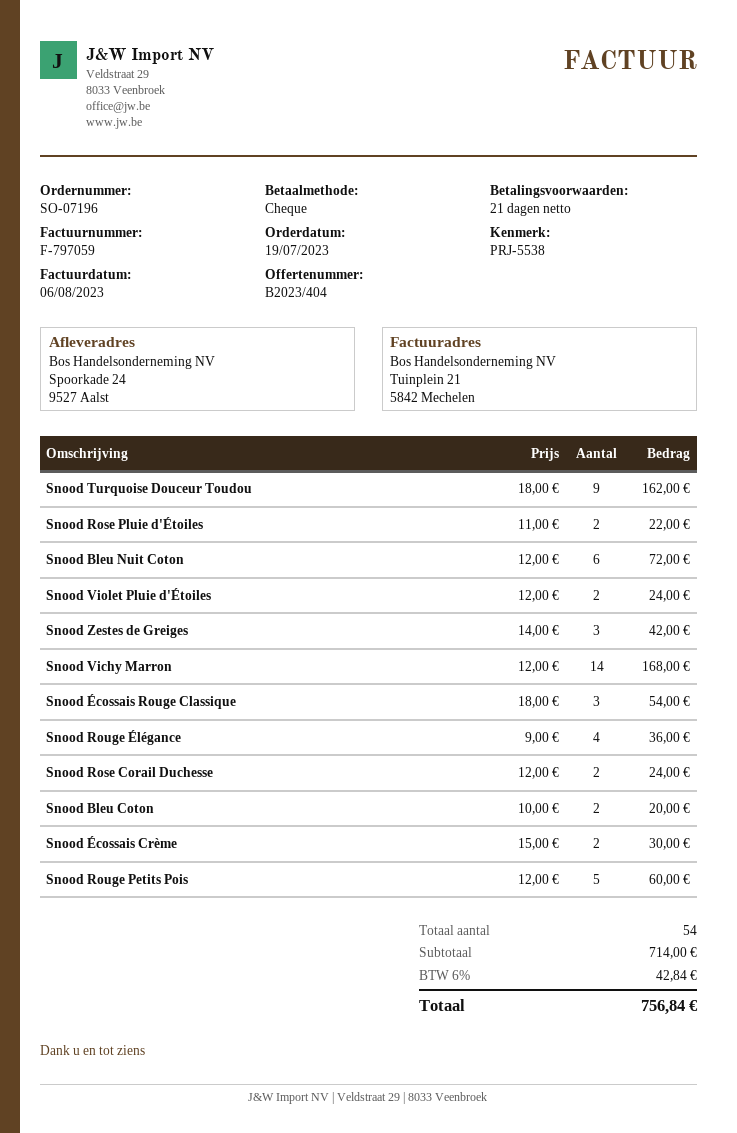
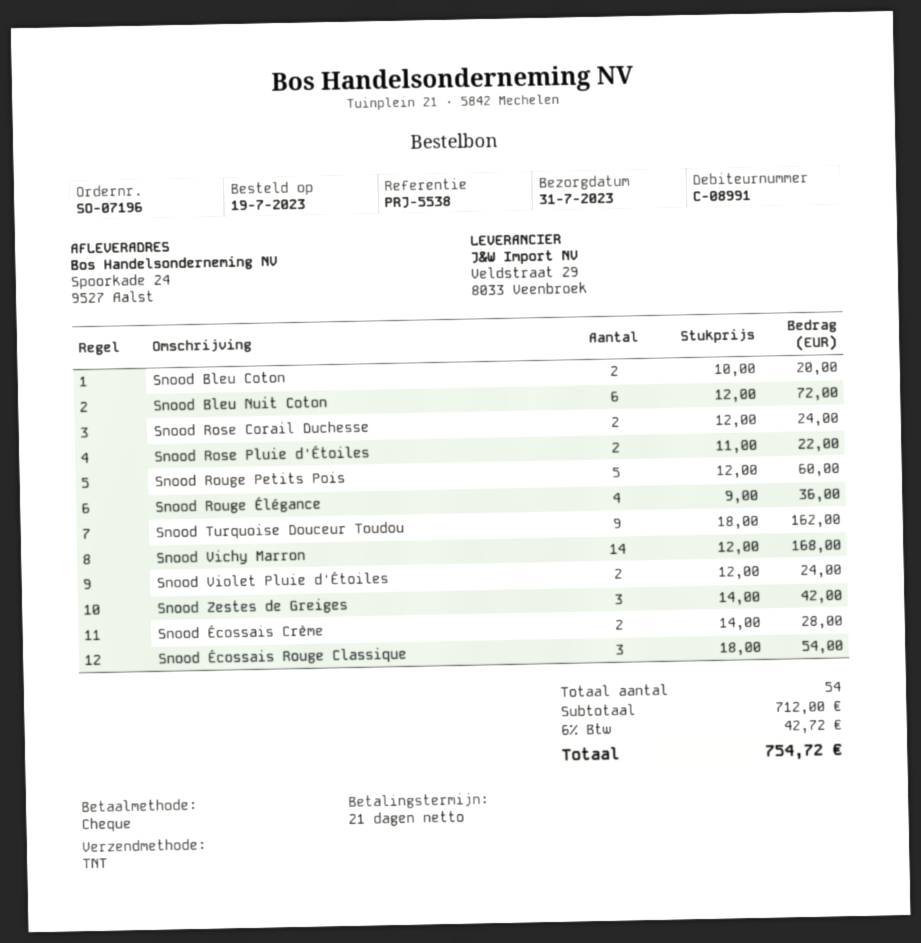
Snood Écossais Crème: 2 x 15.00 = 30.00 -> 2 x 14.00 = 28.00
subtotal: 714.00 -> 712.00
tax: 6% = 42.84 -> 6% = 42.72
total: 756.84 -> 754.72

